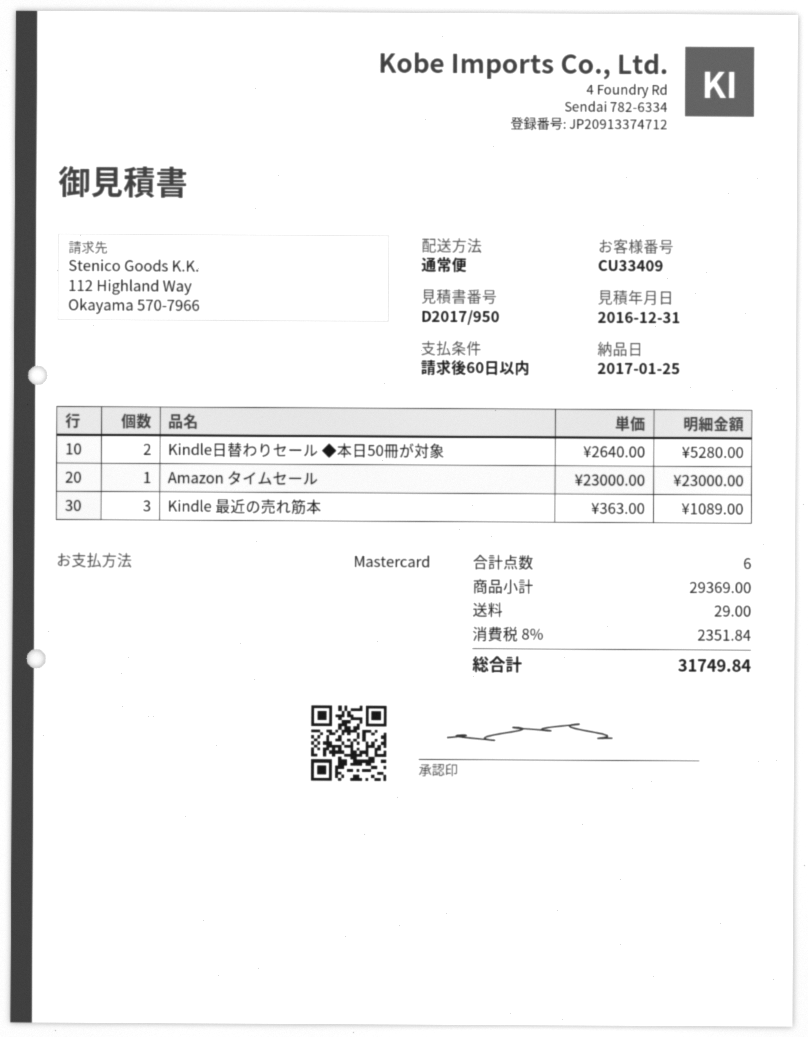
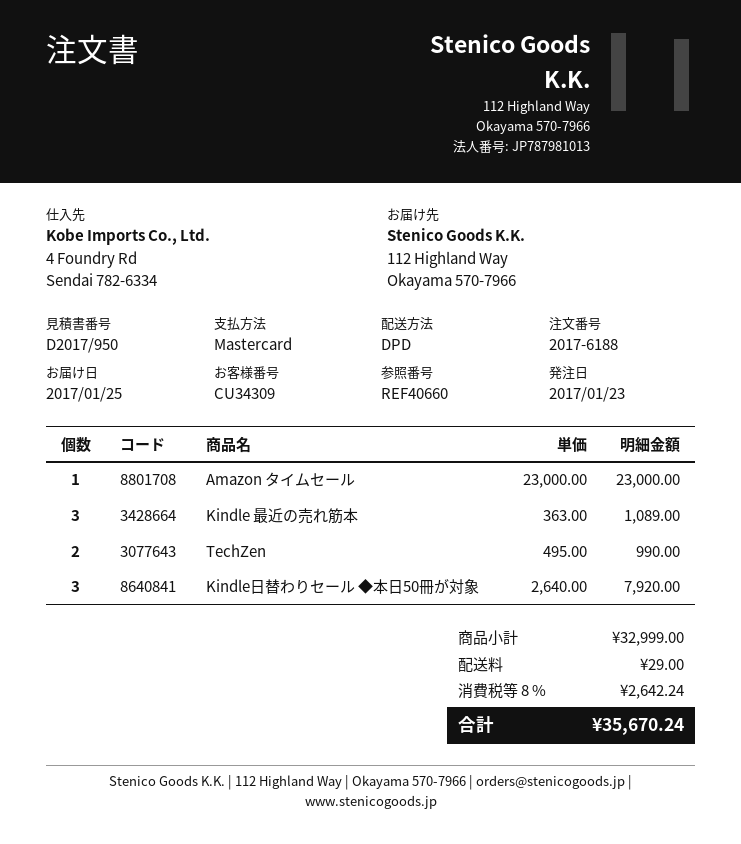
customer number: CU33409 -> CU34309
shipping method: standard -> DPD
Kindle日替わりセール ◆本日50冊が対象: 2 x 2640.00 = 5280.00 -> 3 x 2640.00 = 7920.00
TechZen: none -> 2 x 495.00 = 990.00
subtotal: 29369.00 -> 32999.00
tax: 8% = 2351.84 -> 8% = 2642.24
total: 31749.84 -> 35670.24

